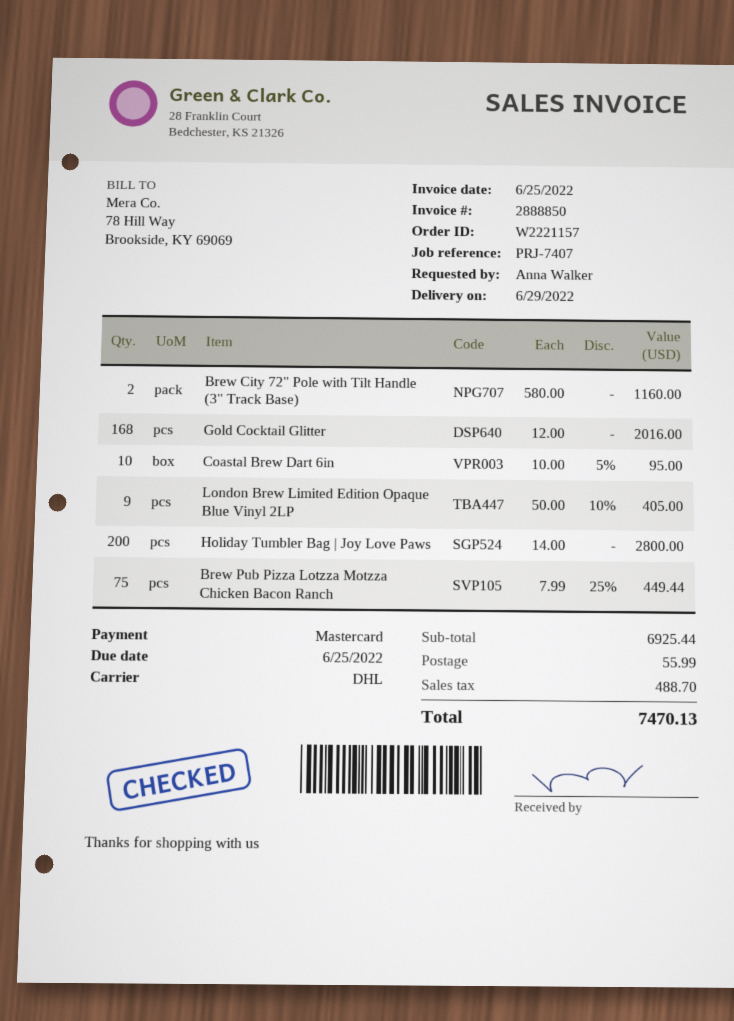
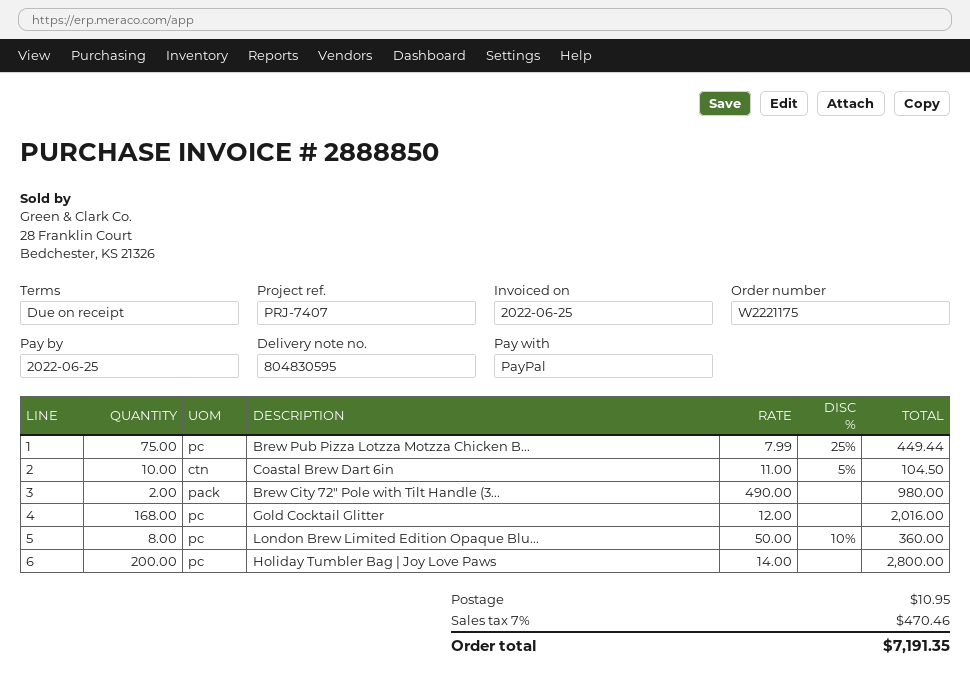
order number: W2221157 -> W2221175
payment method: Mastercard -> PayPal
Brew City 72" Pole with Tilt Handle (3" Track Base): 2 x 580.00 = 1160.00 -> 2 x 490.00 = 980.00
Coastal Brew Dart 6in: 10 x 10.00 - 5% = 95.00 -> 10 x 11.00 - 5% = 104.50
London Brew Limited Edition Opaque Blue Vinyl 2LP: 9 x 50.00 - 10% = 405.00 -> 8 x 50.00 - 10% = 360.00
shipping: 55.99 -> 10.95
tax: 488.70 -> 470.46
total: 7470.13 -> 7191.35

